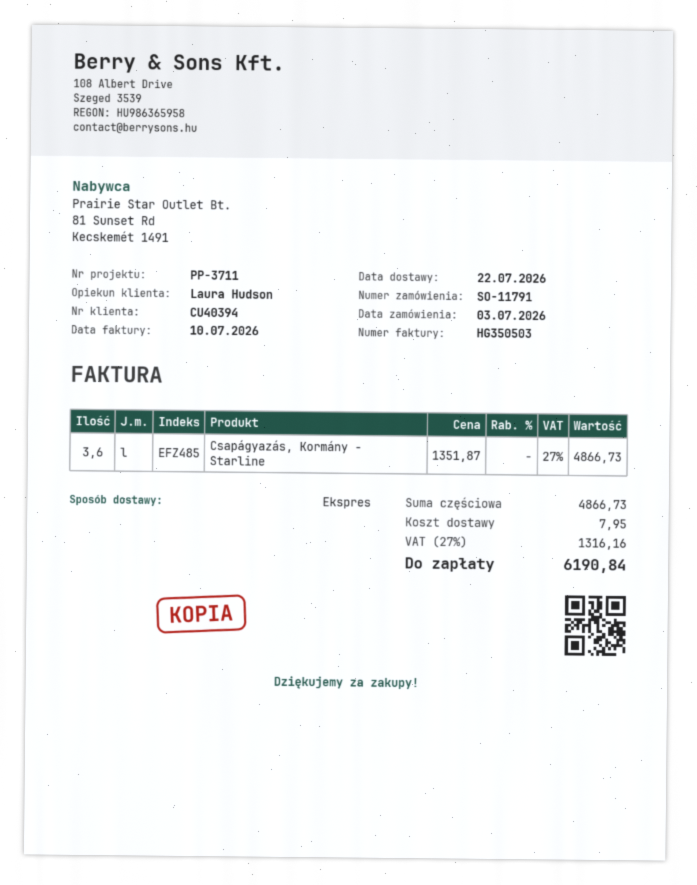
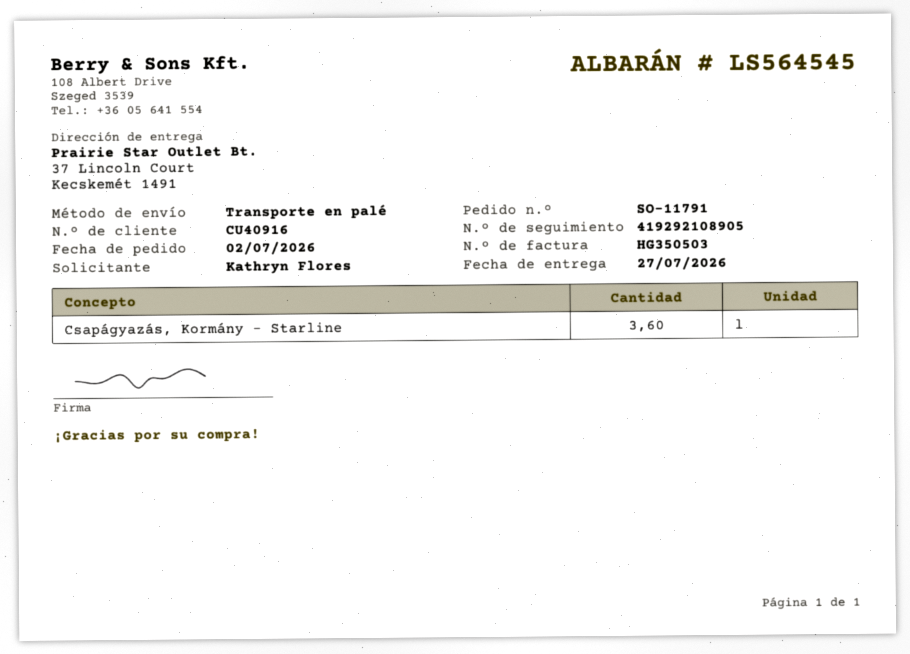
order date: 2026-07-03 -> 2026-07-02
delivery date: 2026-07-22 -> 2026-07-27
customer number: CU40394 -> CU40916
shipping method: express -> pallet freight

